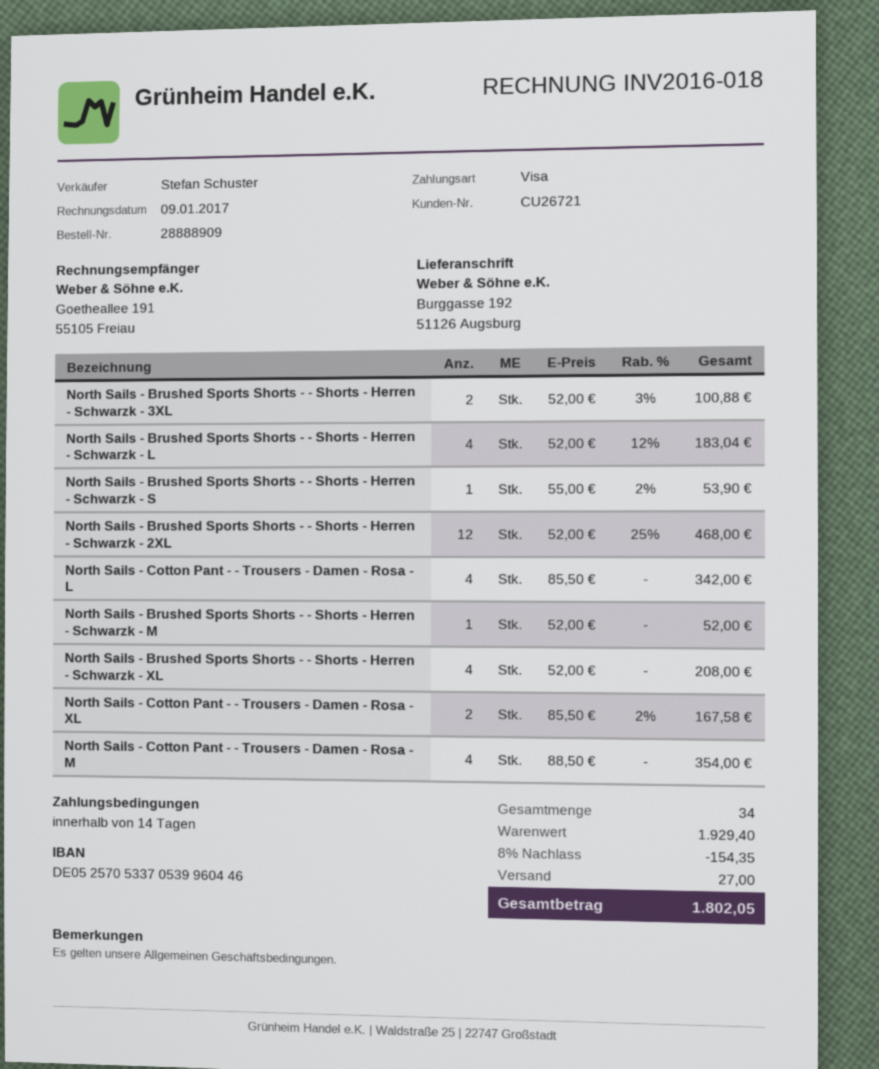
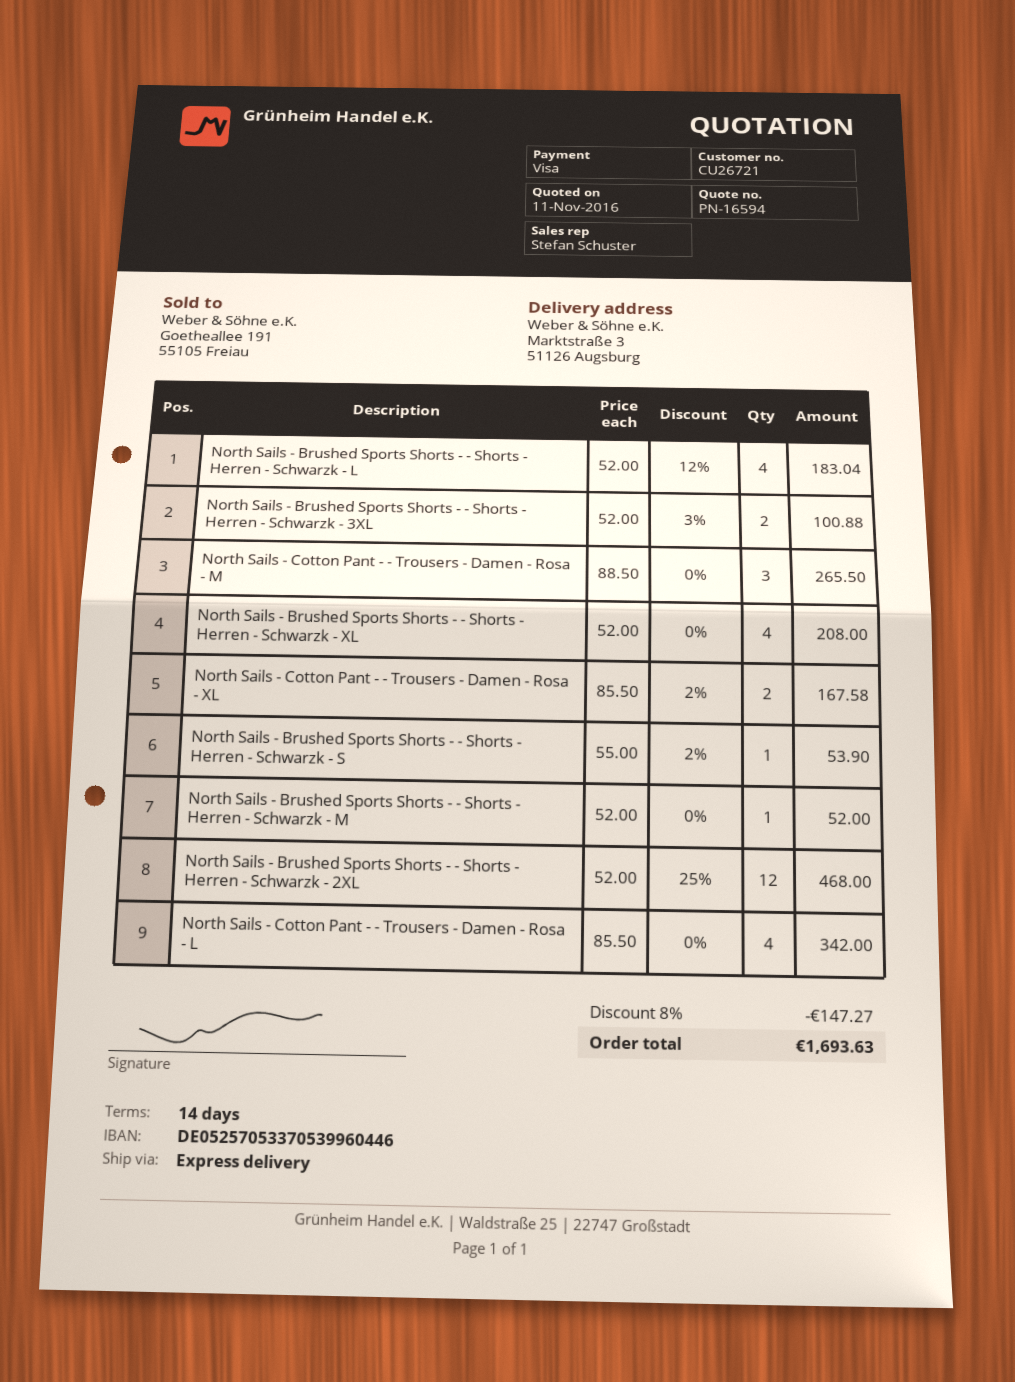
ship to: Burggasse 192, 51126 Augsburg -> Marktstraße 3, 51126 Augsburg
North Sails - Cotton Pant - - Trousers - Damen - Rosa - M: 4 x 88.50 = 354.00 -> 3 x 88.50 = 265.50
discount: 8% = 154.35 -> 8% = 147.27
shipping: 27.00 -> none
total: 1802.05 -> 1693.63

